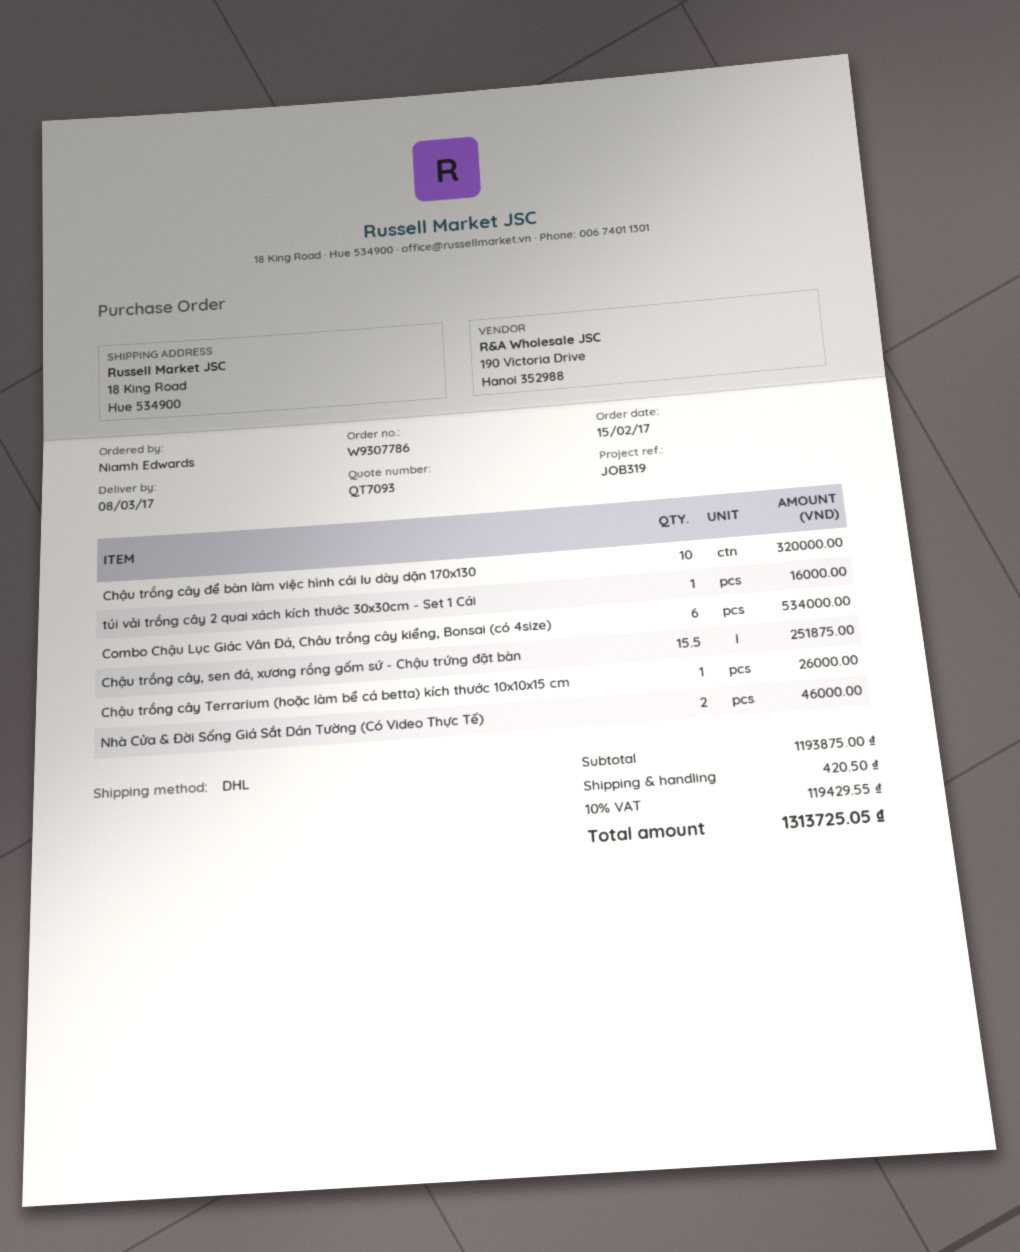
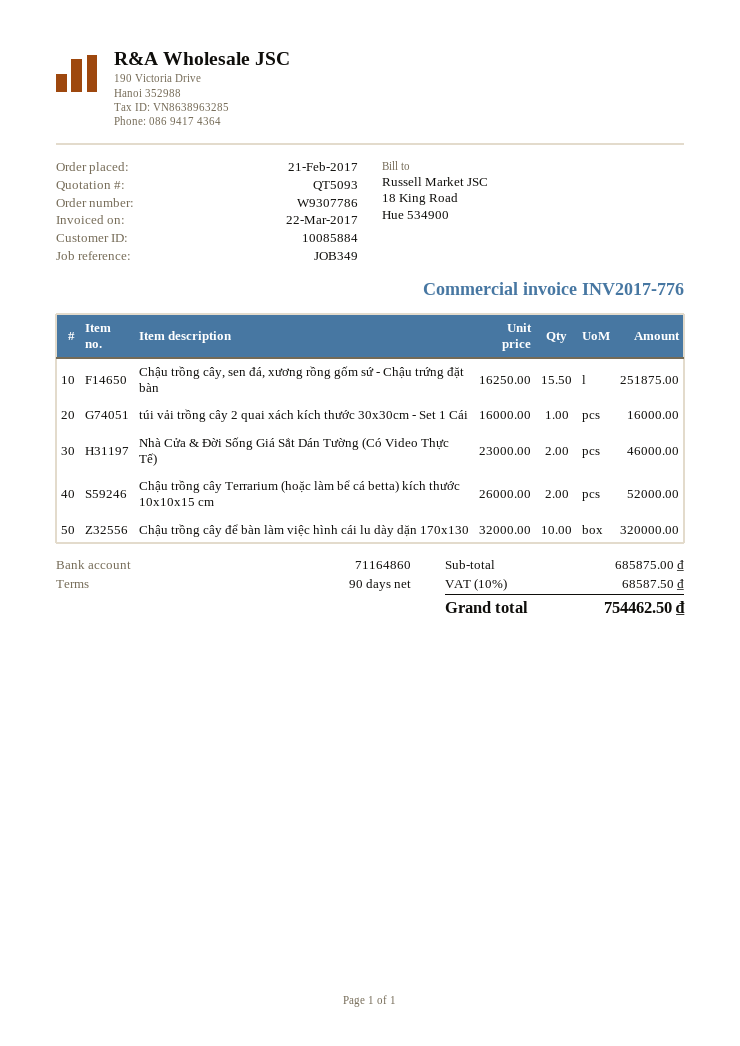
quote number: QT7093 -> QT5093
order date: 2017-02-15 -> 2017-02-21
reference: JOB319 -> JOB349
Combo Chậu Lục Giác Vân Đá, Châu trồng cây kiểng, Bonsai (có 4size): 6 for 534000.00 -> none
Chậu trồng cây Terrarium (hoặc làm bể cá betta) kích thước 10x10x15 cm: 1 for 26000.00 -> 2 for 52000.00
subtotal: 1193875.00 -> 685875.00
shipping: 420.50 -> none
tax: 10% = 119429.55 -> 10% = 68587.50
total: 1313725.05 -> 754462.50

